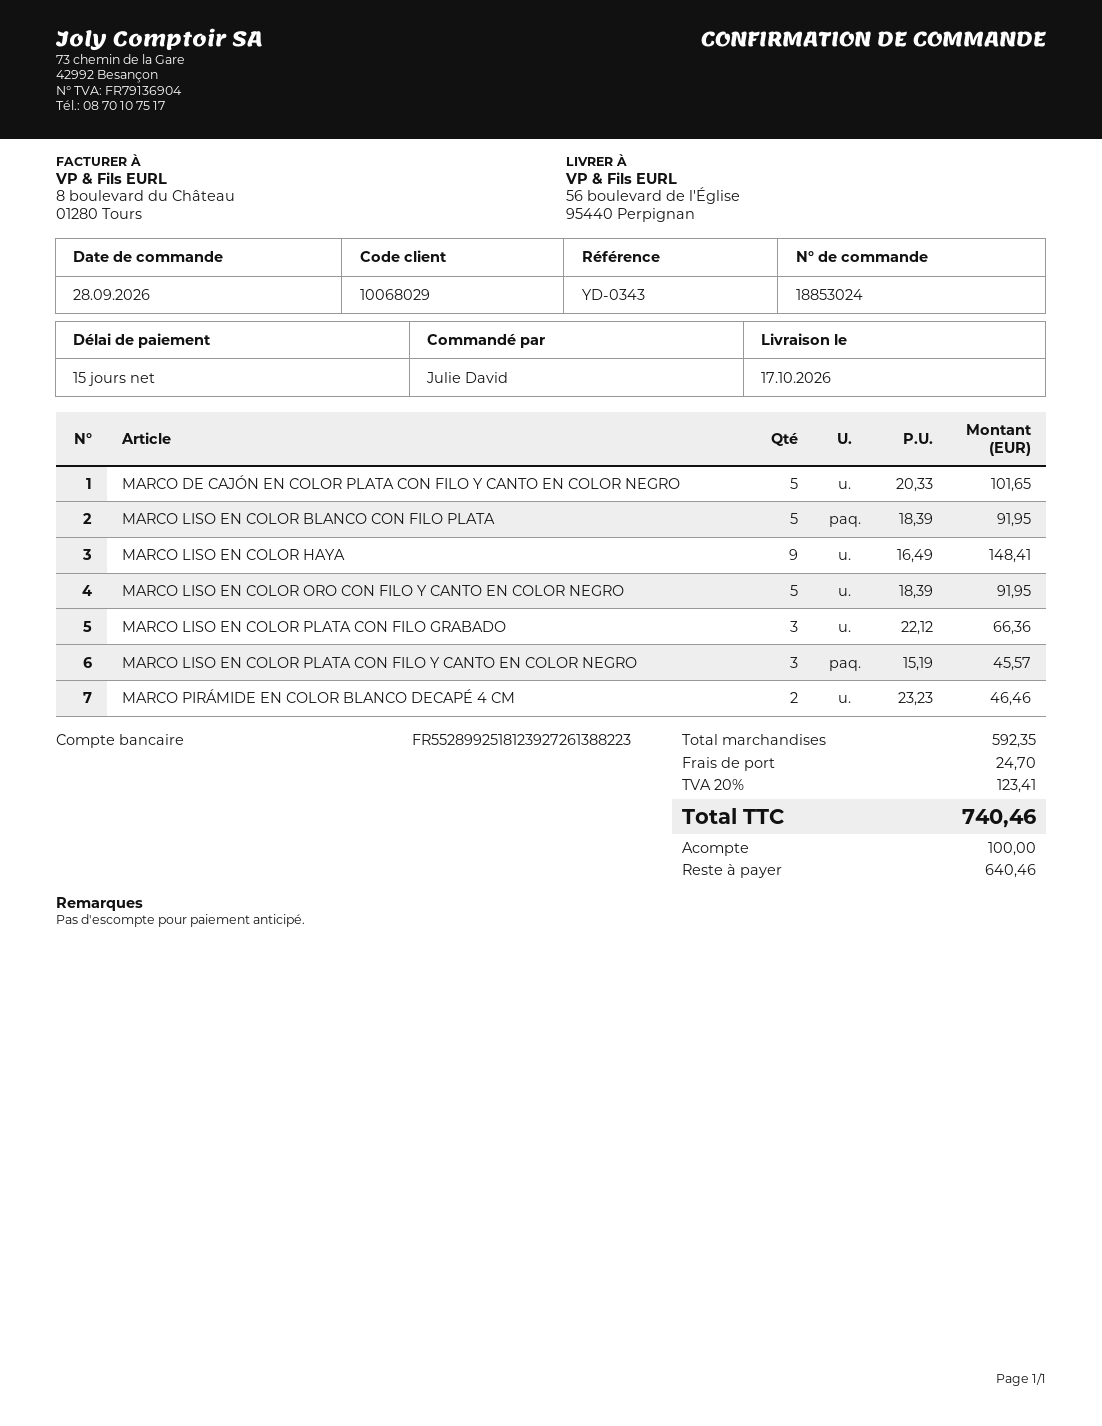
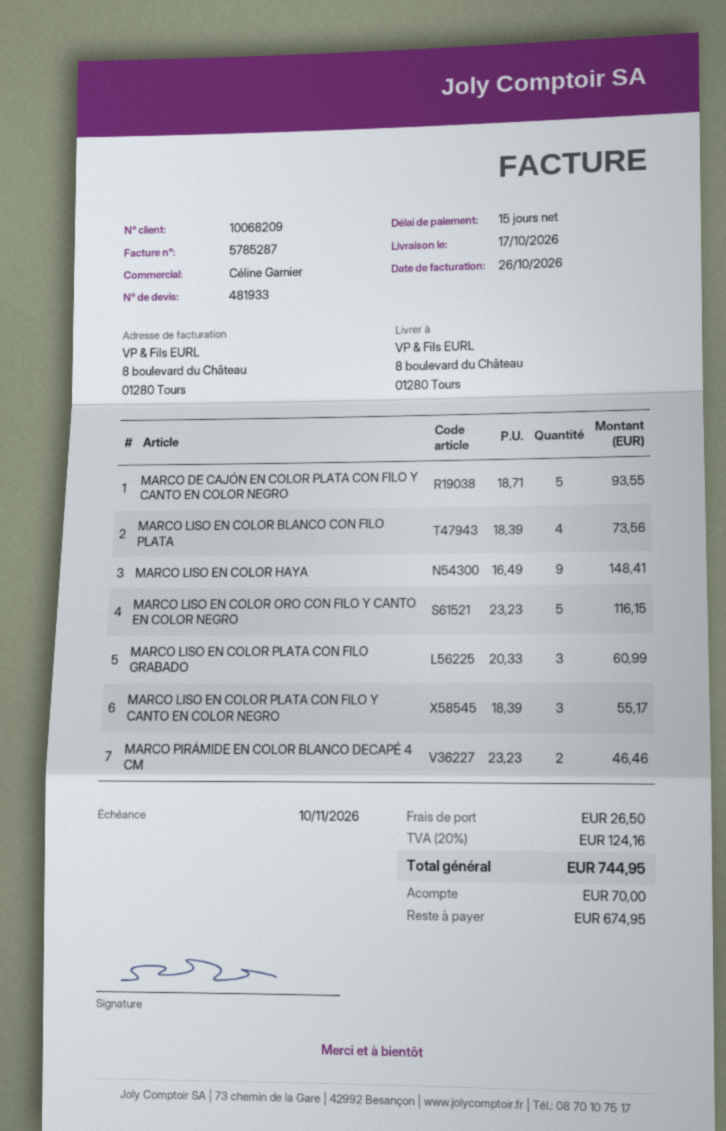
customer number: 10068029 -> 10068209
ship to: 56 boulevard de l'Église, 95440 Perpignan -> 8 boulevard du Château, 01280 Tours
MARCO DE CAJÓN EN COLOR PLATA CON FILO Y CANTO EN COLOR NEGRO: 5 x 20.33 = 101.65 -> 5 x 18.71 = 93.55
MARCO LISO EN COLOR BLANCO CON FILO PLATA: 5 x 18.39 = 91.95 -> 4 x 18.39 = 73.56
MARCO LISO EN COLOR ORO CON FILO Y CANTO EN COLOR NEGRO: 5 x 18.39 = 91.95 -> 5 x 23.23 = 116.15
MARCO LISO EN COLOR PLATA CON FILO GRABADO: 3 x 22.12 = 66.36 -> 3 x 20.33 = 60.99
MARCO LISO EN COLOR PLATA CON FILO Y CANTO EN COLOR NEGRO: 3 x 15.19 = 45.57 -> 3 x 18.39 = 55.17
shipping: 24.70 -> 26.50
tax: 20% = 123.41 -> 20% = 124.16
total: 740.46 -> 744.95
deposit: 100.00 -> 70.00
balance: 640.46 -> 674.95

